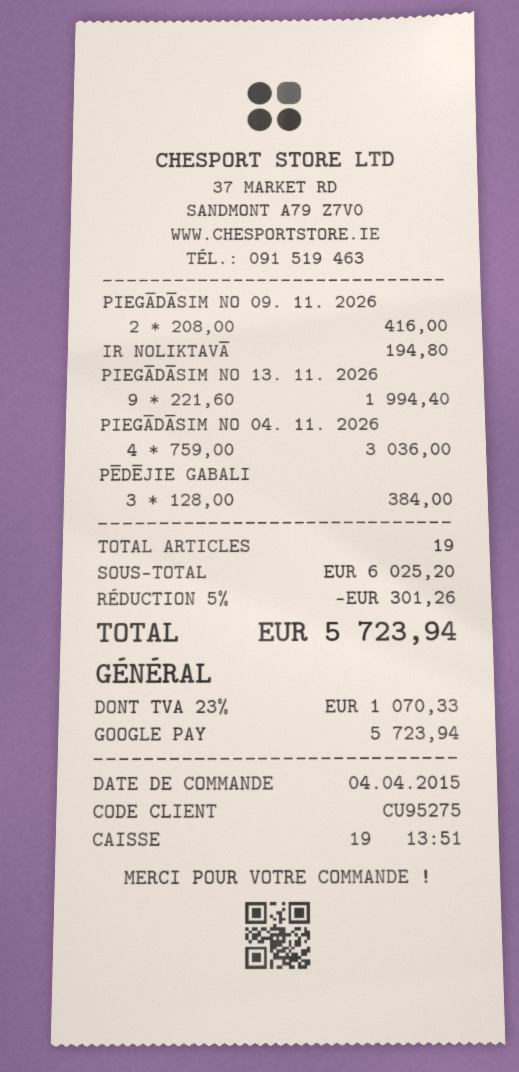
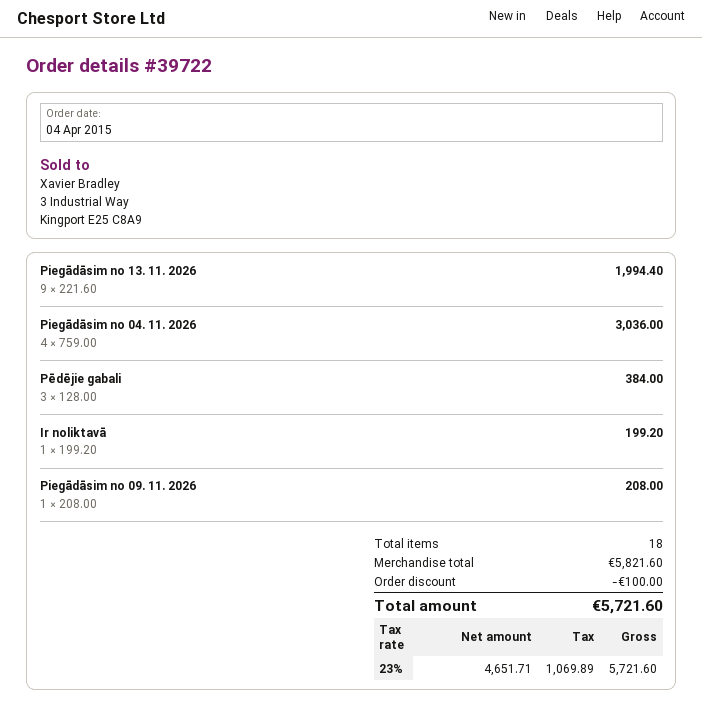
PIEGĀDĀSIM NO 09. 11. 2026: 2 x 208.00 = 416.00 -> 1 x 208.00 = 208.00
IR NOLIKTAVĀ: 1 x 194.80 = 194.80 -> 1 x 199.20 = 199.20
total quantity: 19 -> 18
subtotal: 6025.20 -> 5821.60
discount: 301.26 -> 100.00
tax: 23% = 1070.33 -> 23% = 1069.89
total: 5723.94 -> 5721.60

